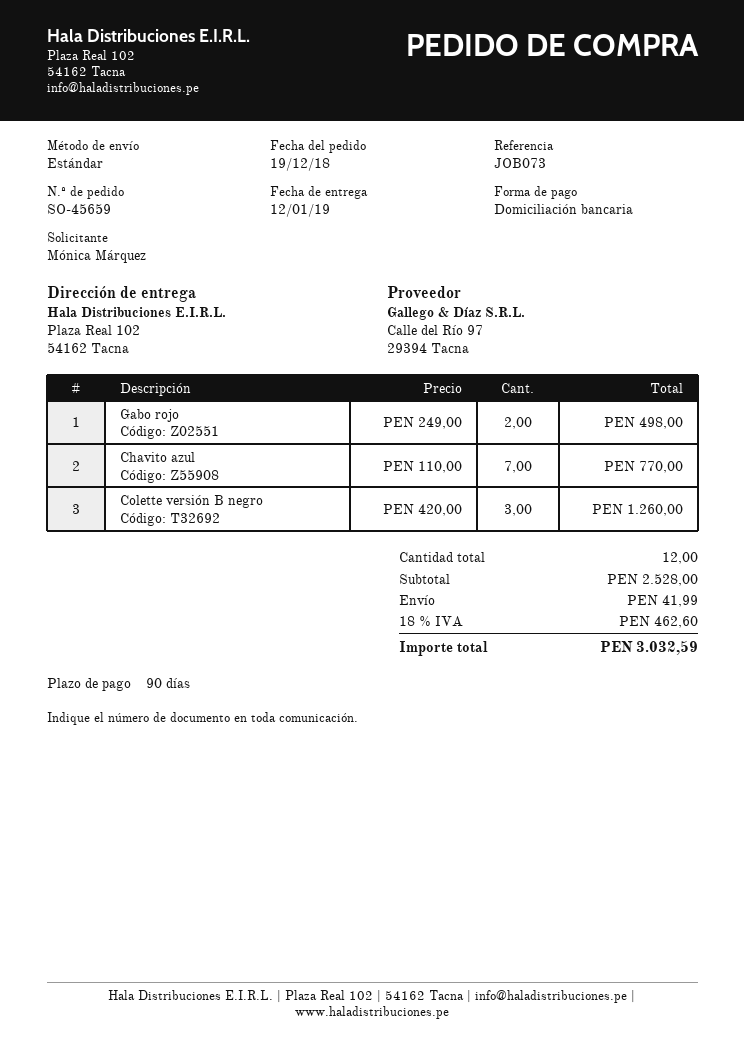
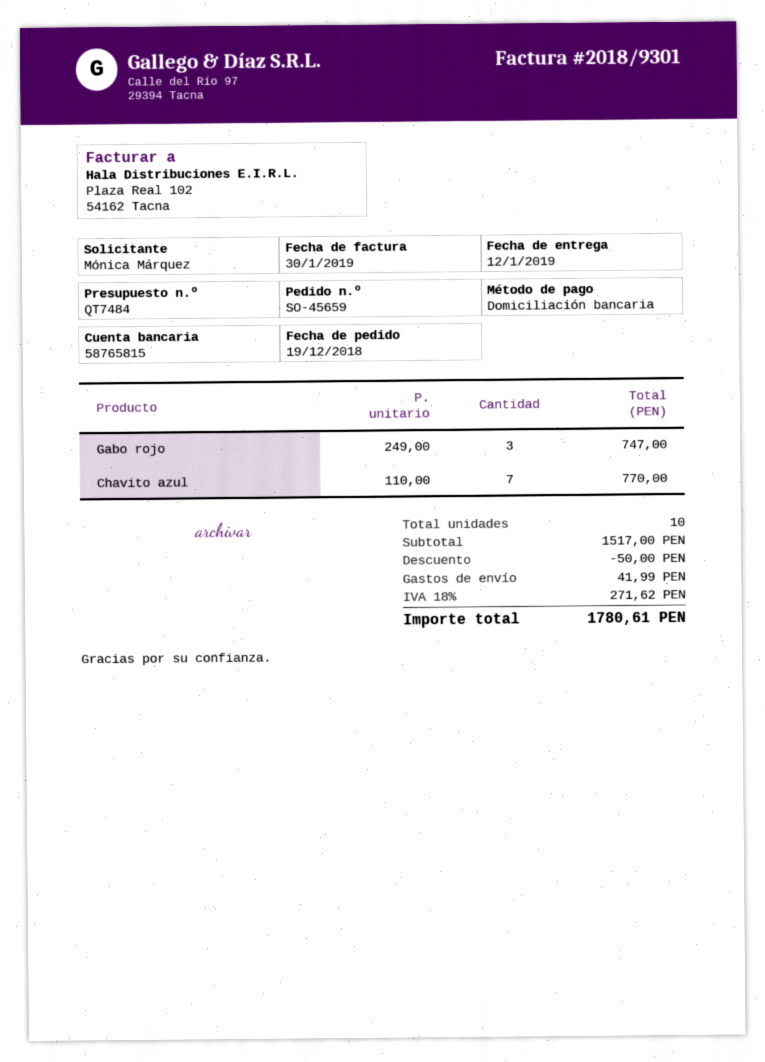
Gabo rojo: 2 x 249.00 = 498.00 -> 3 x 249.00 = 747.00
Colette versión B negro: 3 x 420.00 = 1260.00 -> none
total quantity: 12 -> 10
subtotal: 2528.00 -> 1517.00
discount: none -> 50.00
tax: 18% = 462.60 -> 18% = 271.62
total: 3032.59 -> 1780.61

